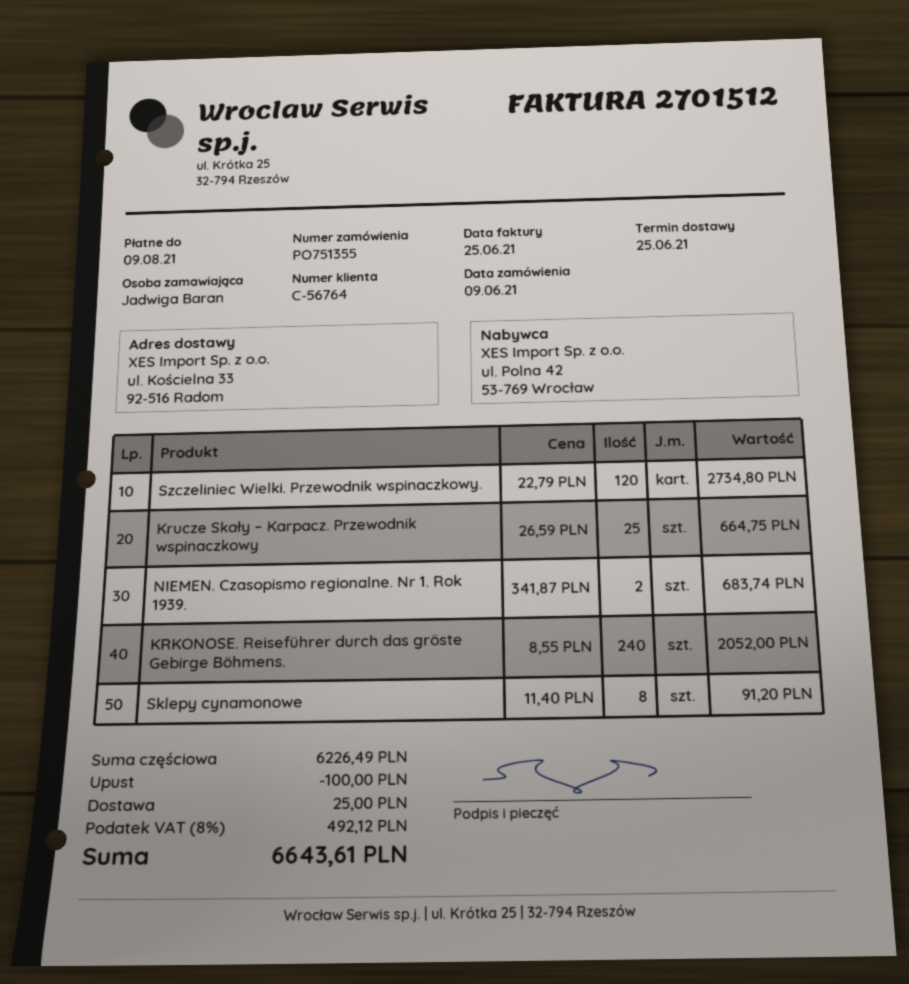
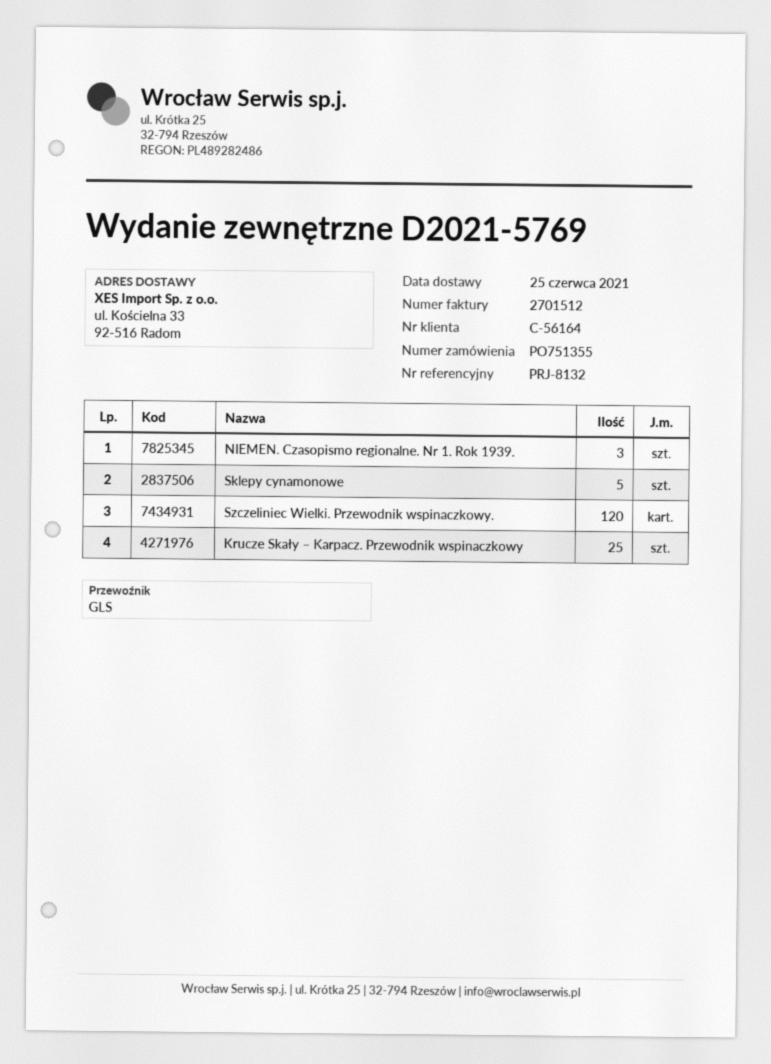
customer number: C-56764 -> C-56164
NIEMEN. Czasopismo regionalne. Nr 1. Rok 1939.: 2 -> 3
KRKONOSE. Reiseführer durch das gröste Gebirge Böhmens.: 240 -> none
Sklepy cynamonowe: 8 -> 5

